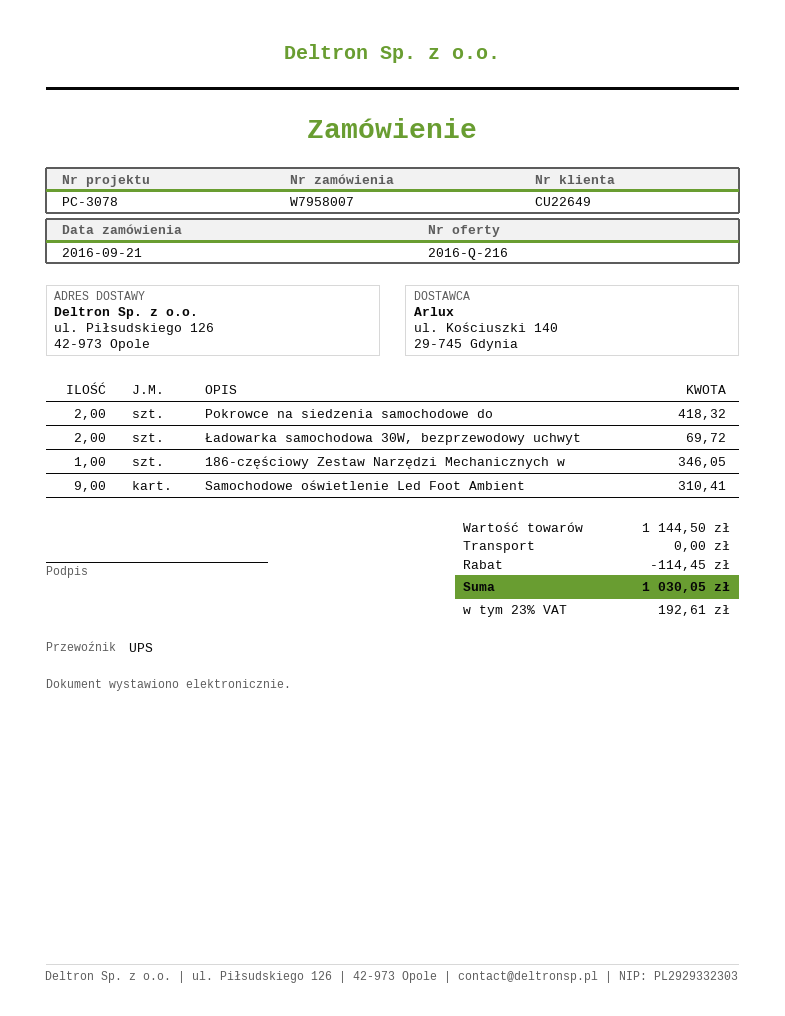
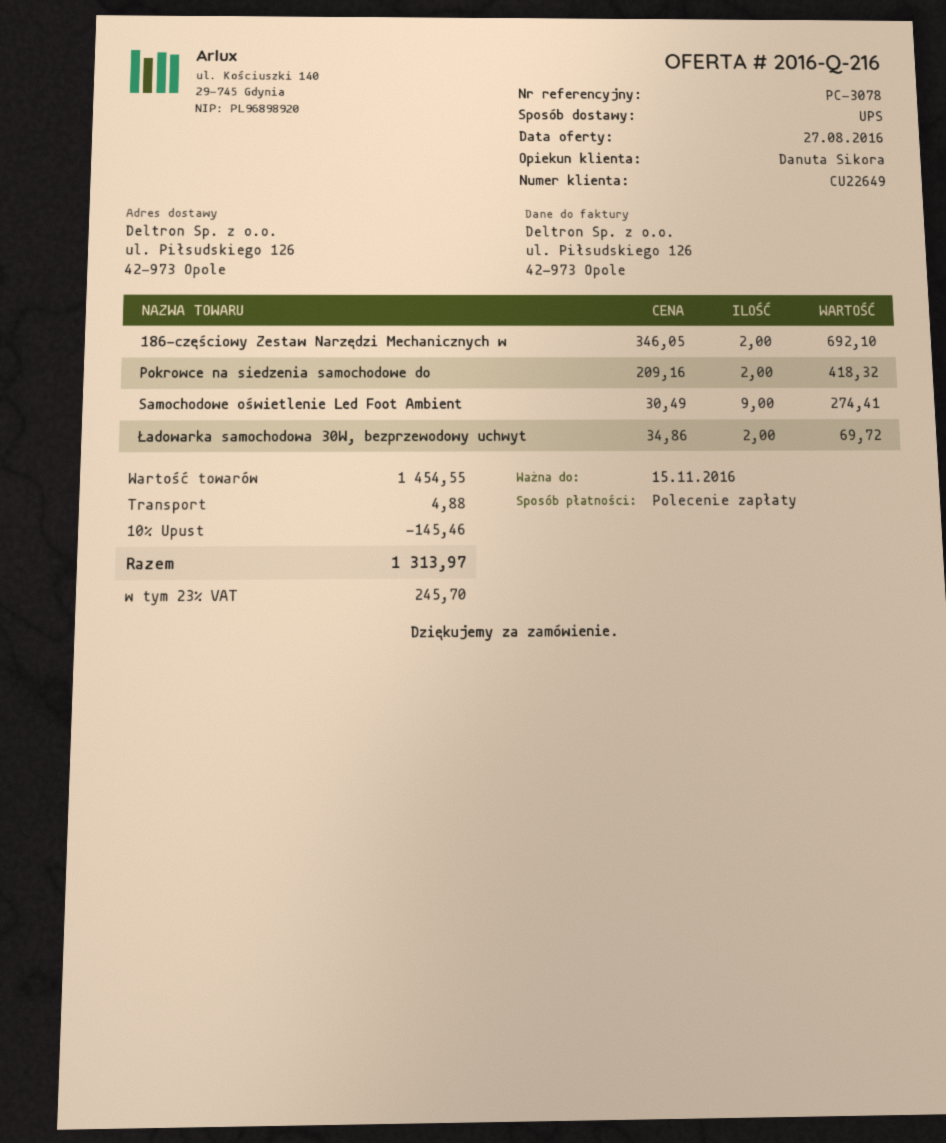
186-częściowy Zestaw Narzędzi Mechanicznych w: 1 for 346.05 -> 2 for 692.10
Samochodowe oświetlenie Led Foot Ambient: 9 for 310.41 -> 9 for 274.41
subtotal: 1144.50 -> 1454.55
discount: 114.45 -> 145.46
shipping: 0.00 -> 4.88
tax: 23% = 192.61 -> 23% = 245.70
total: 1030.05 -> 1313.97

